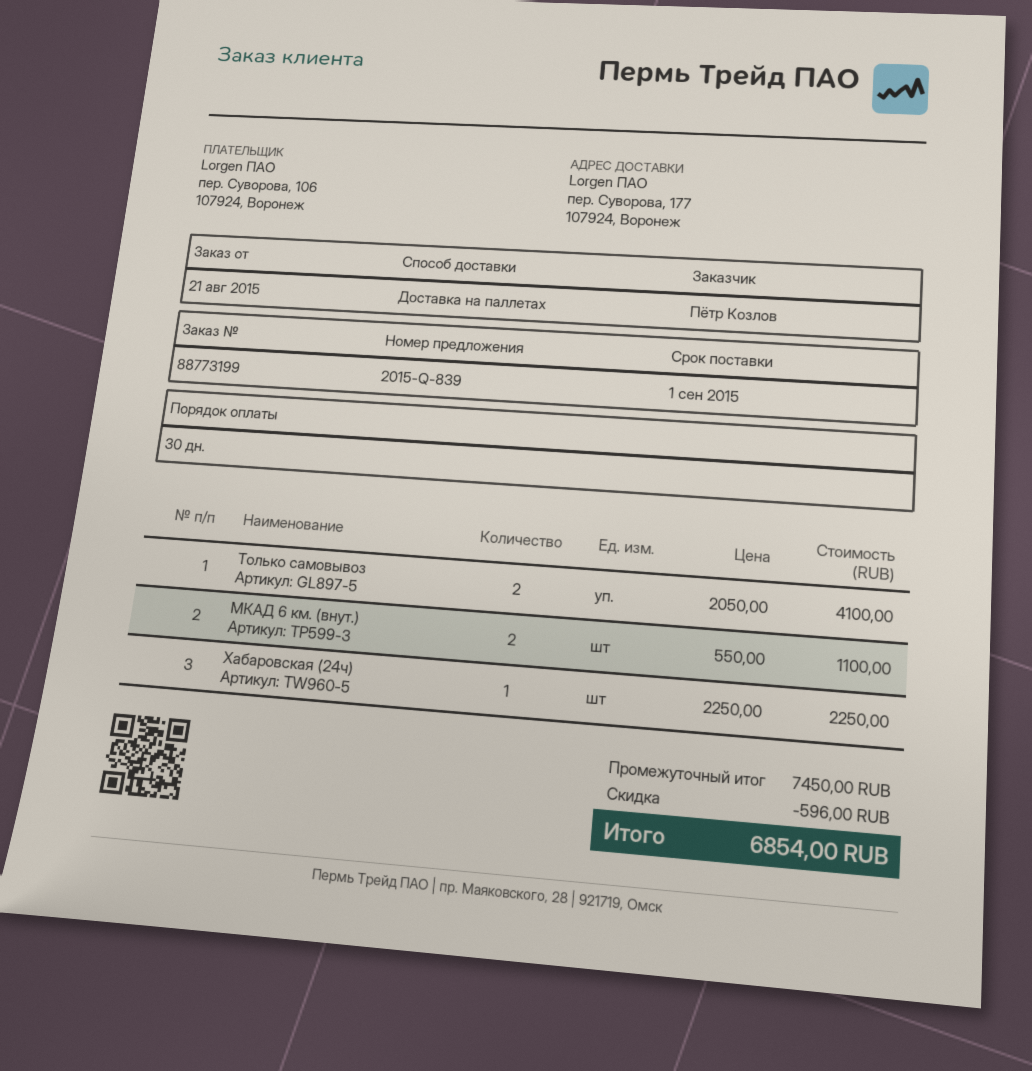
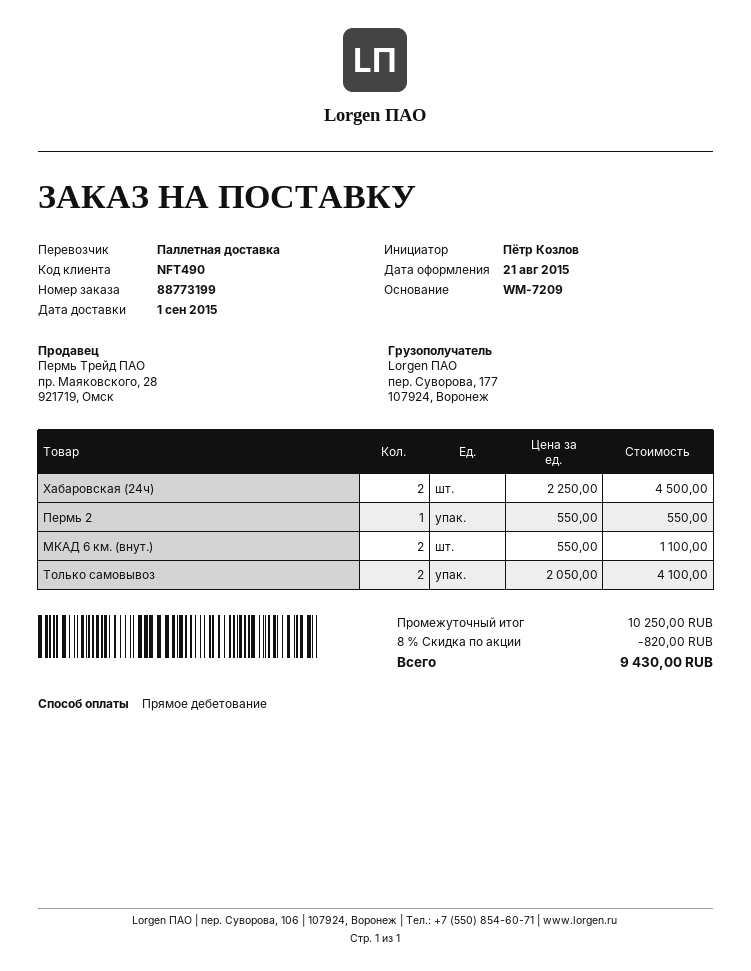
Хабаровская (24ч): 1 x 2250.00 = 2250.00 -> 2 x 2250.00 = 4500.00
Пермь 2: none -> 1 x 550.00 = 550.00
subtotal: 7450.00 -> 10250.00
discount: 596.00 -> 820.00
total: 6854.00 -> 9430.00

